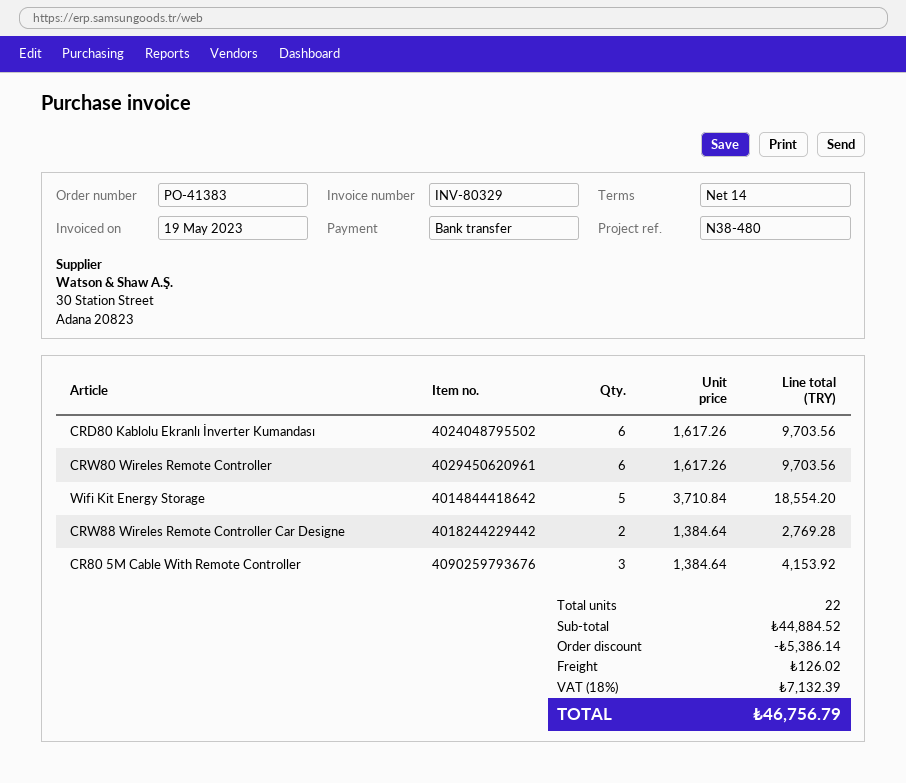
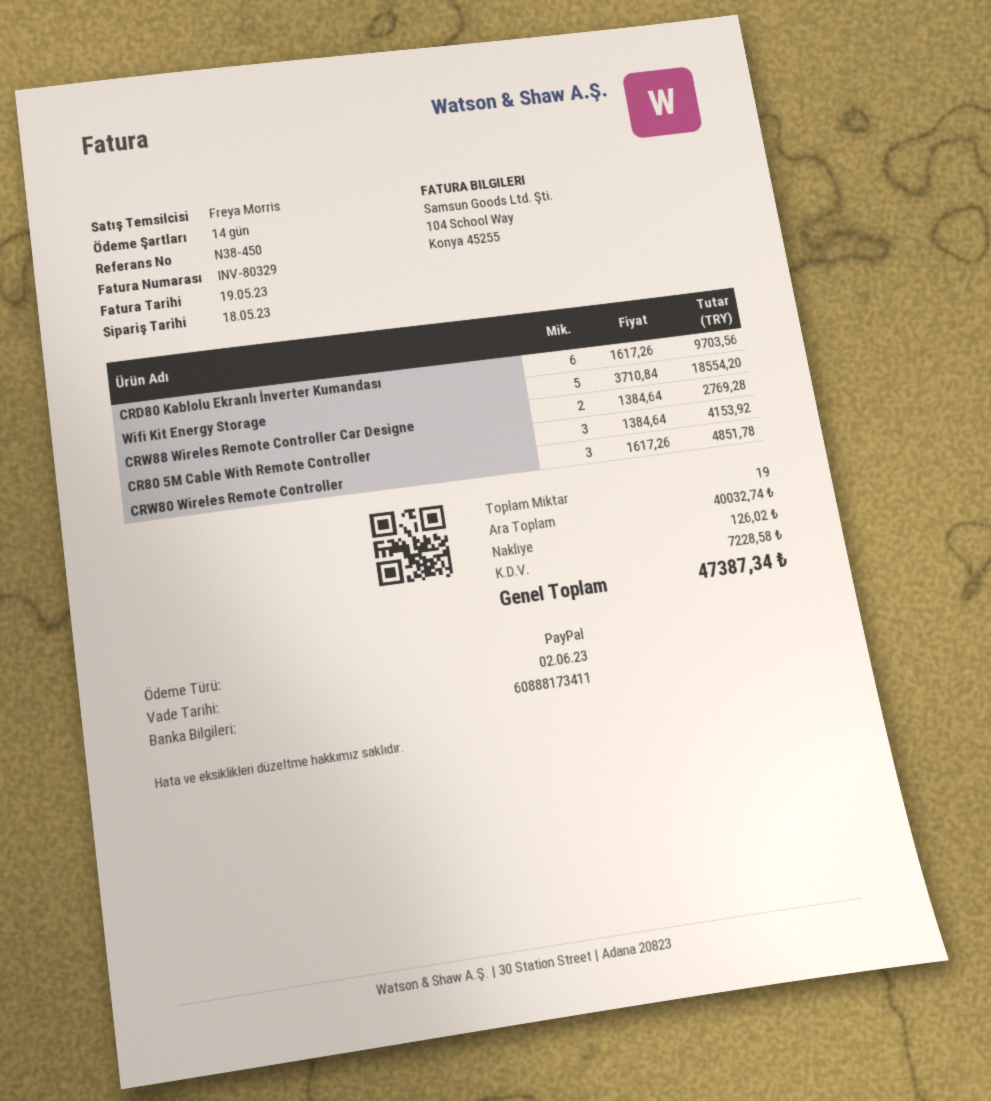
reference: N38-480 -> N38-450
payment method: bank transfer -> PayPal
CRW80 Wireles Remote Controller: 6 x 1617.26 = 9703.56 -> 3 x 1617.26 = 4851.78
total quantity: 22 -> 19
subtotal: 44884.52 -> 40032.74
discount: 5386.14 -> none
tax: 7132.39 -> 7228.58
total: 46756.79 -> 47387.34

